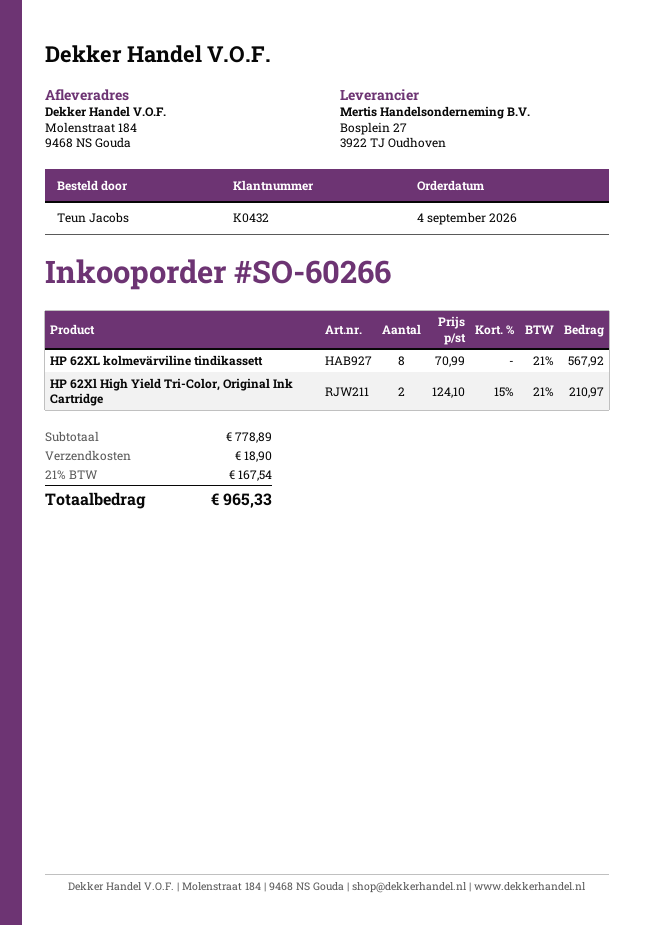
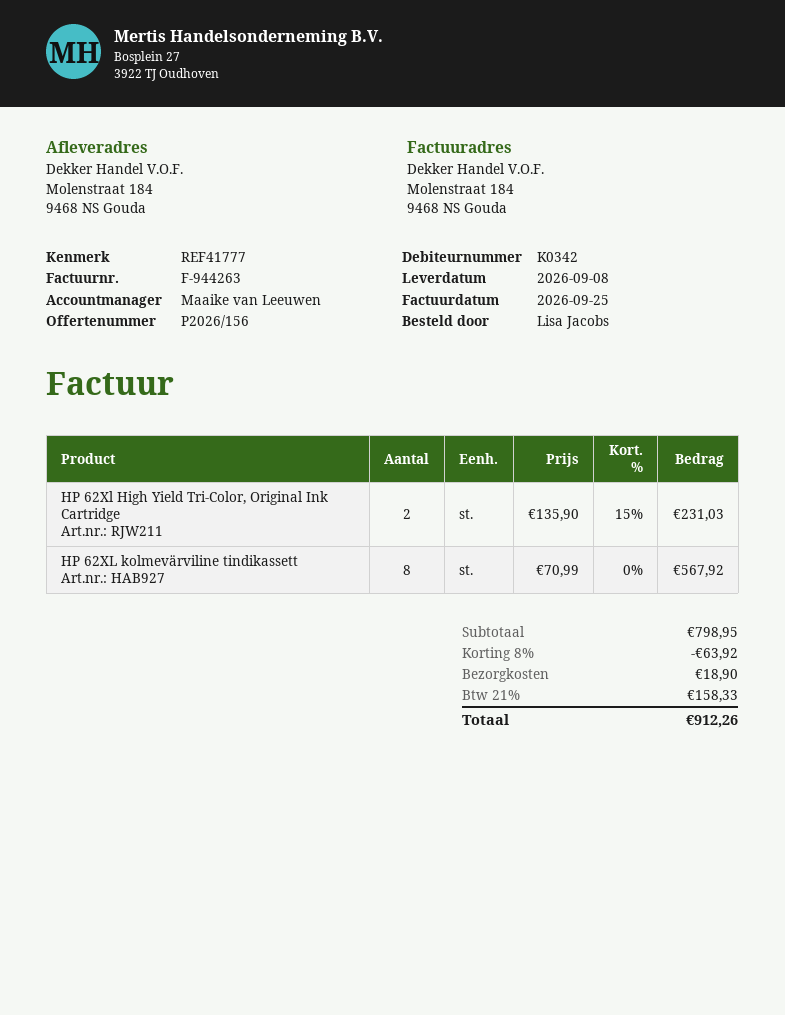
customer number: K0432 -> K0342
ordered by: Teun Jacobs -> Lisa Jacobs
HP 62Xl High Yield Tri-Color, Original Ink Cartridge: 2 x 124.10 - 15% = 210.97 -> 2 x 135.90 - 15% = 231.03
subtotal: 778.89 -> 798.95
discount: none -> 8% = 63.92
tax: 21% = 167.54 -> 21% = 158.33
total: 965.33 -> 912.26

